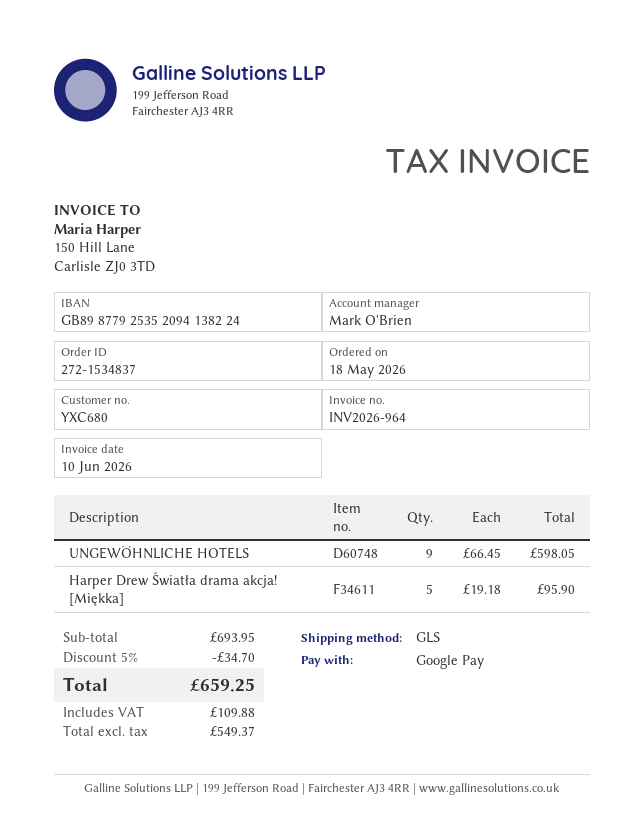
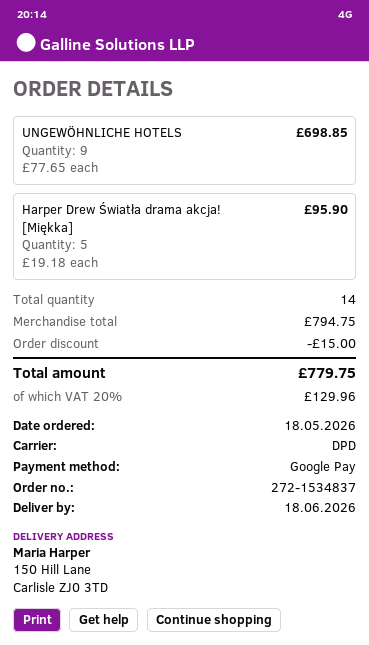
shipping method: GLS -> DPD
UNGEWÖHNLICHE HOTELS: 9 x 66.45 = 598.05 -> 9 x 77.65 = 698.85
subtotal: 693.95 -> 794.75
discount: 34.70 -> 15.00
tax: 109.88 -> 129.96
total: 659.25 -> 779.75

